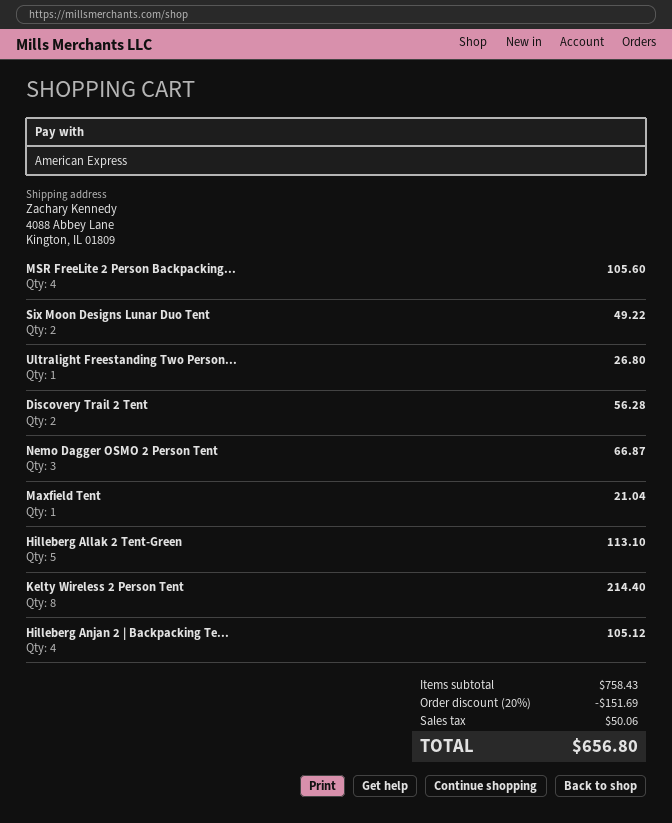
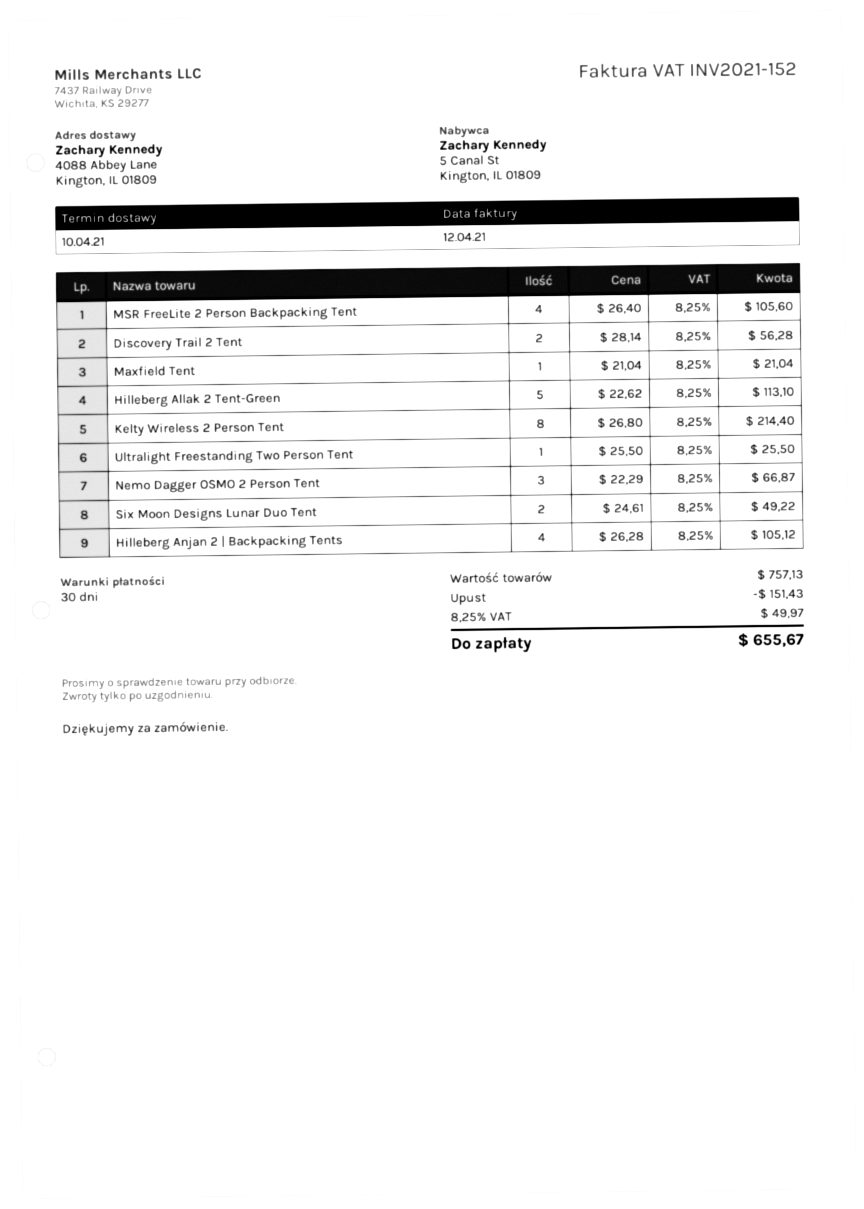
Ultralight Freestanding Two Person...: 1 for 26.80 -> 1 for 25.50
subtotal: 758.43 -> 757.13
discount: 151.69 -> 151.43
tax: 50.06 -> 49.97
total: 656.80 -> 655.67

